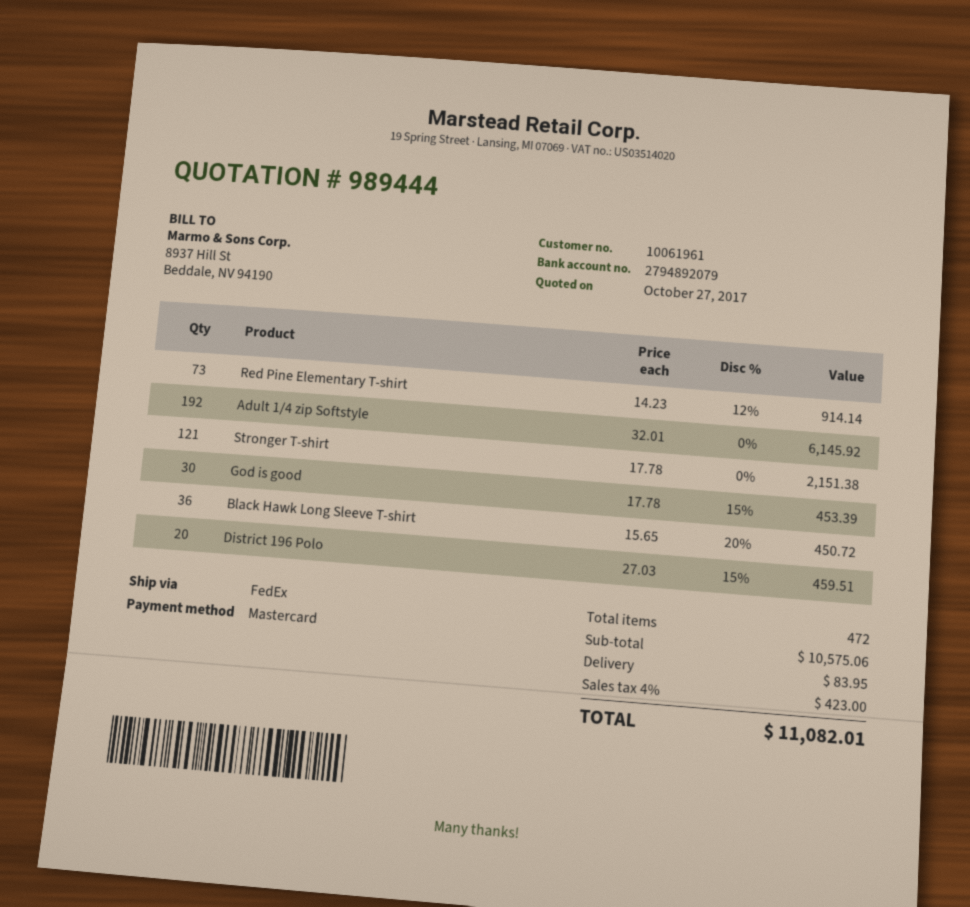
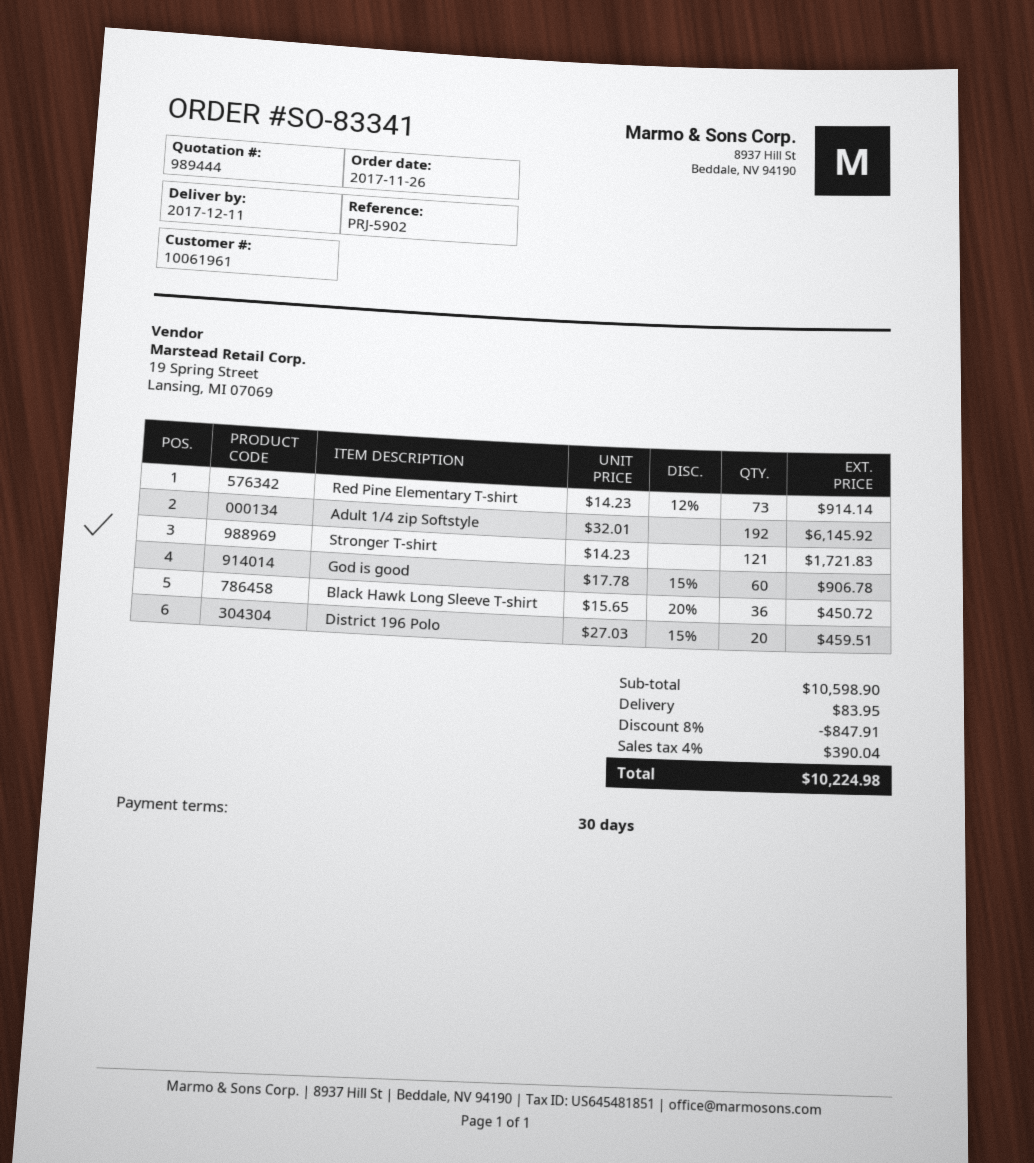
Stronger T-shirt: 121 x 17.78 = 2151.38 -> 121 x 14.23 = 1721.83
God is good: 30 x 17.78 - 15% = 453.39 -> 60 x 17.78 - 15% = 906.78
subtotal: 10575.06 -> 10598.90
discount: none -> 8% = 847.91
tax: 4% = 423.00 -> 4% = 390.04
total: 11082.01 -> 10224.98

